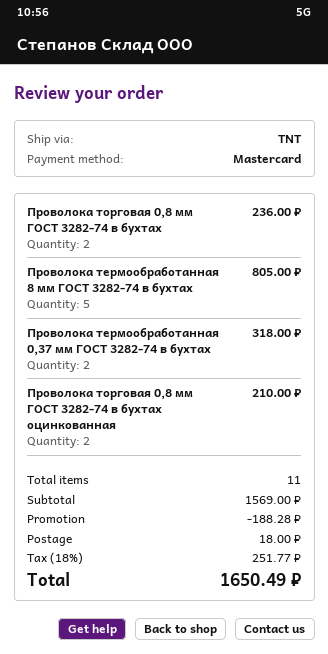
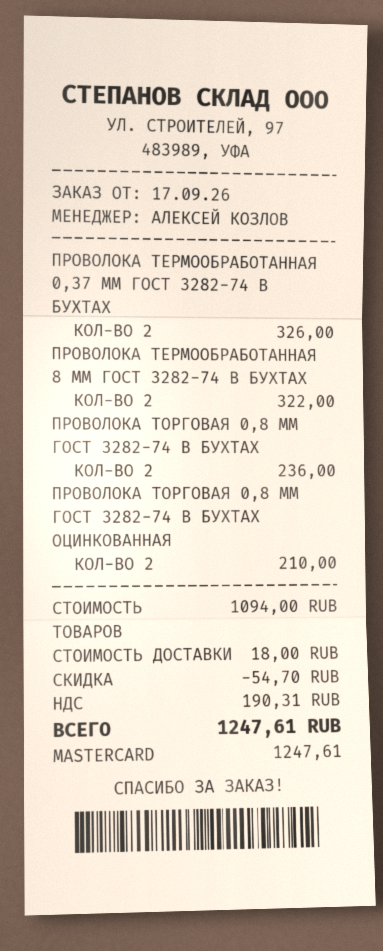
Проволока термообработанная 8 мм ГОСТ 3282-74 в бухтах: 5 for 805.00 -> 2 for 322.00
Проволока термообработанная 0,37 мм ГОСТ 3282-74 в бухтах: 2 for 318.00 -> 2 for 326.00
subtotal: 1569.00 -> 1094.00
discount: 188.28 -> 54.70
tax: 251.77 -> 190.31
total: 1650.49 -> 1247.61

